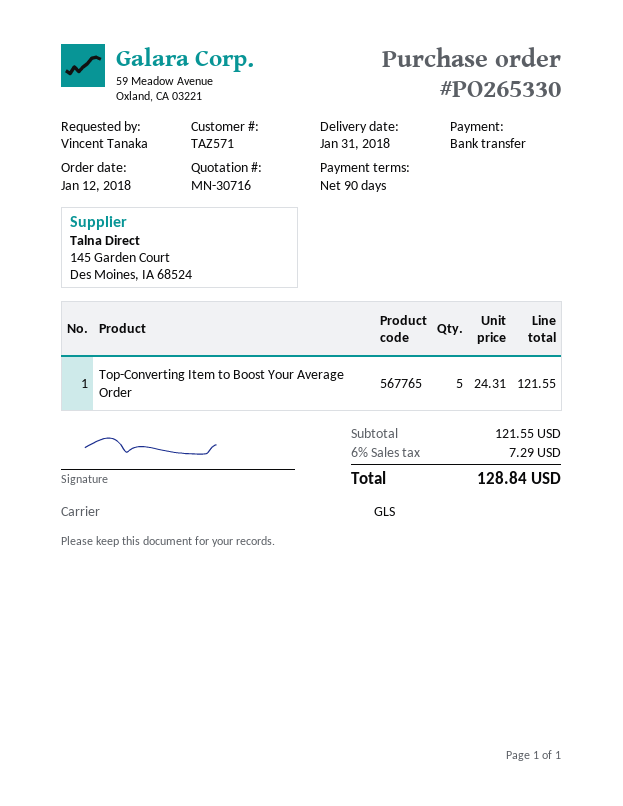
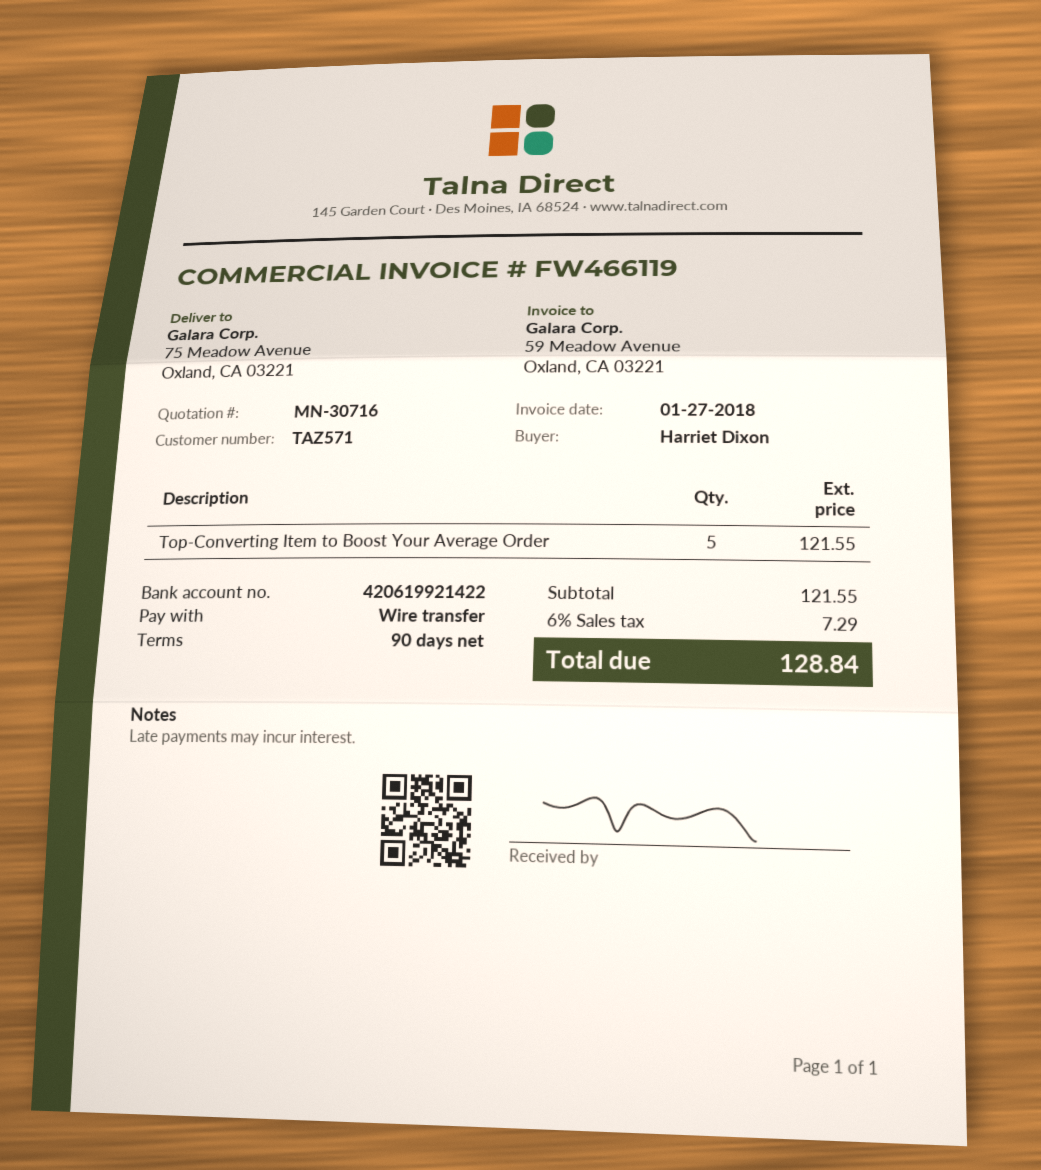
ordered by: Vincent Tanaka -> Harriet Dixon

